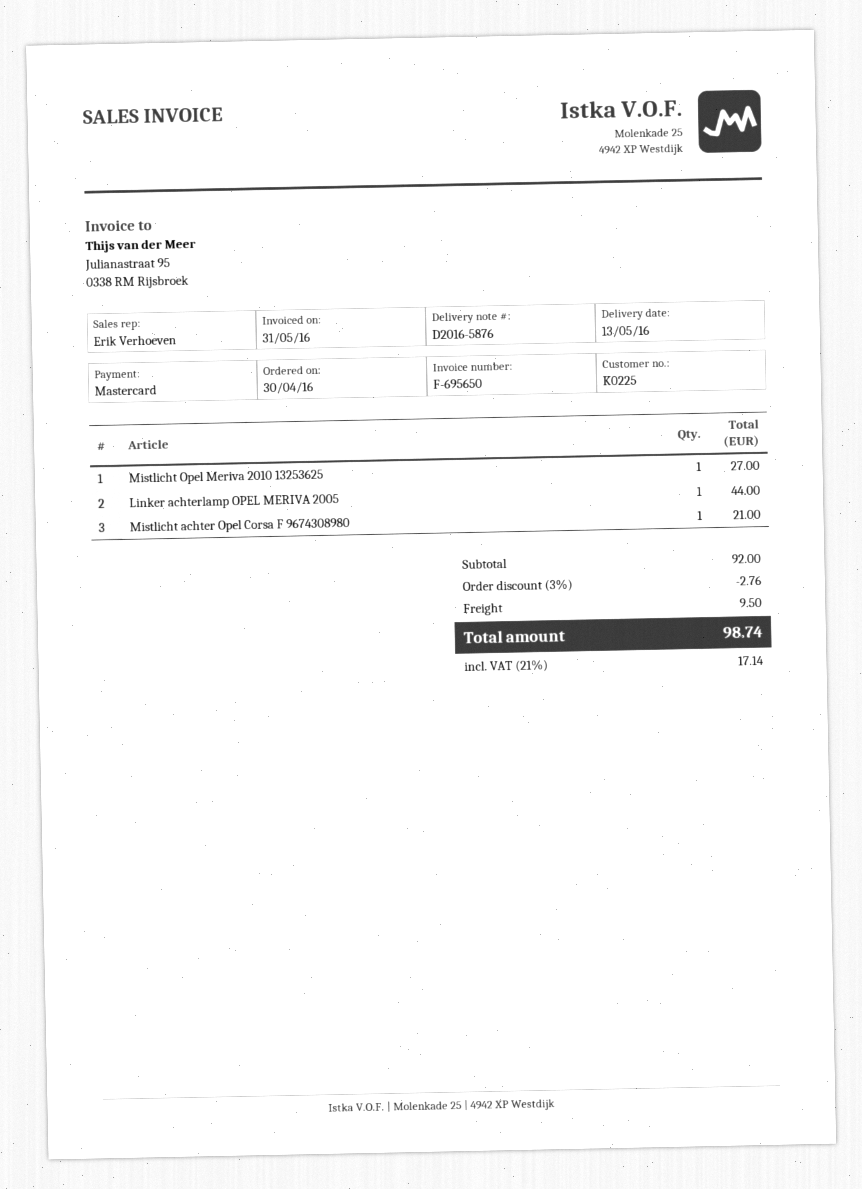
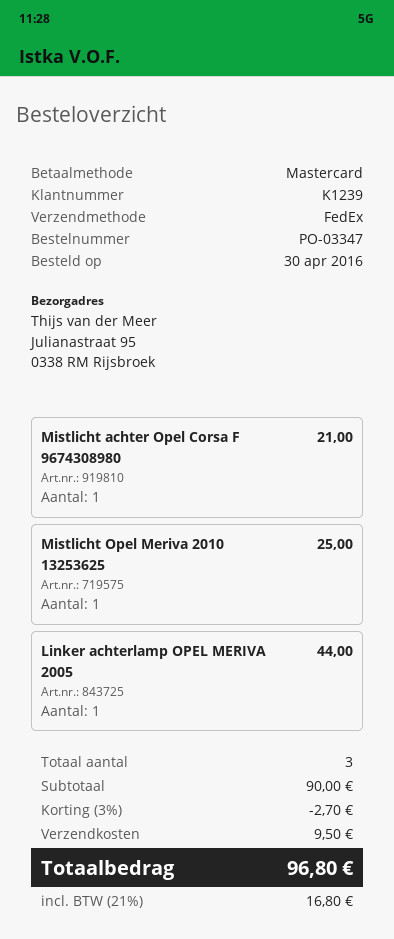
customer number: K0225 -> K1239
Mistlicht Opel Meriva 2010 13253625: 1 for 27.00 -> 1 for 25.00
subtotal: 92.00 -> 90.00
discount: 3% = 2.76 -> 3% = 2.70
tax: 21% = 17.14 -> 21% = 16.80
total: 98.74 -> 96.80

